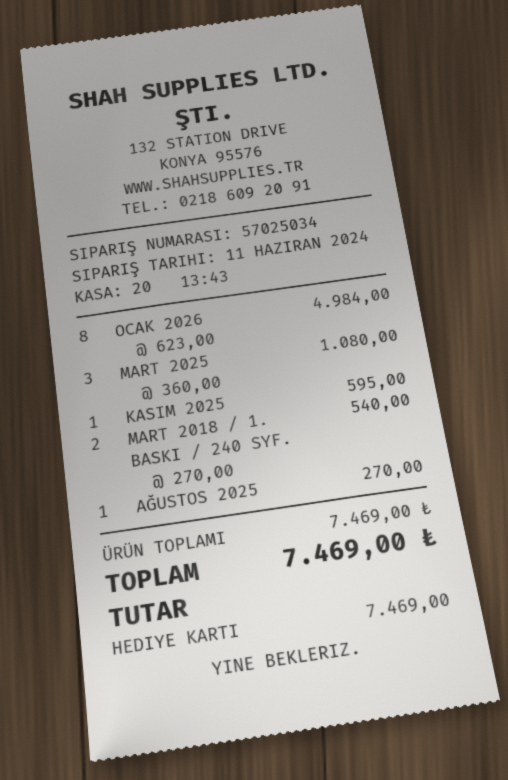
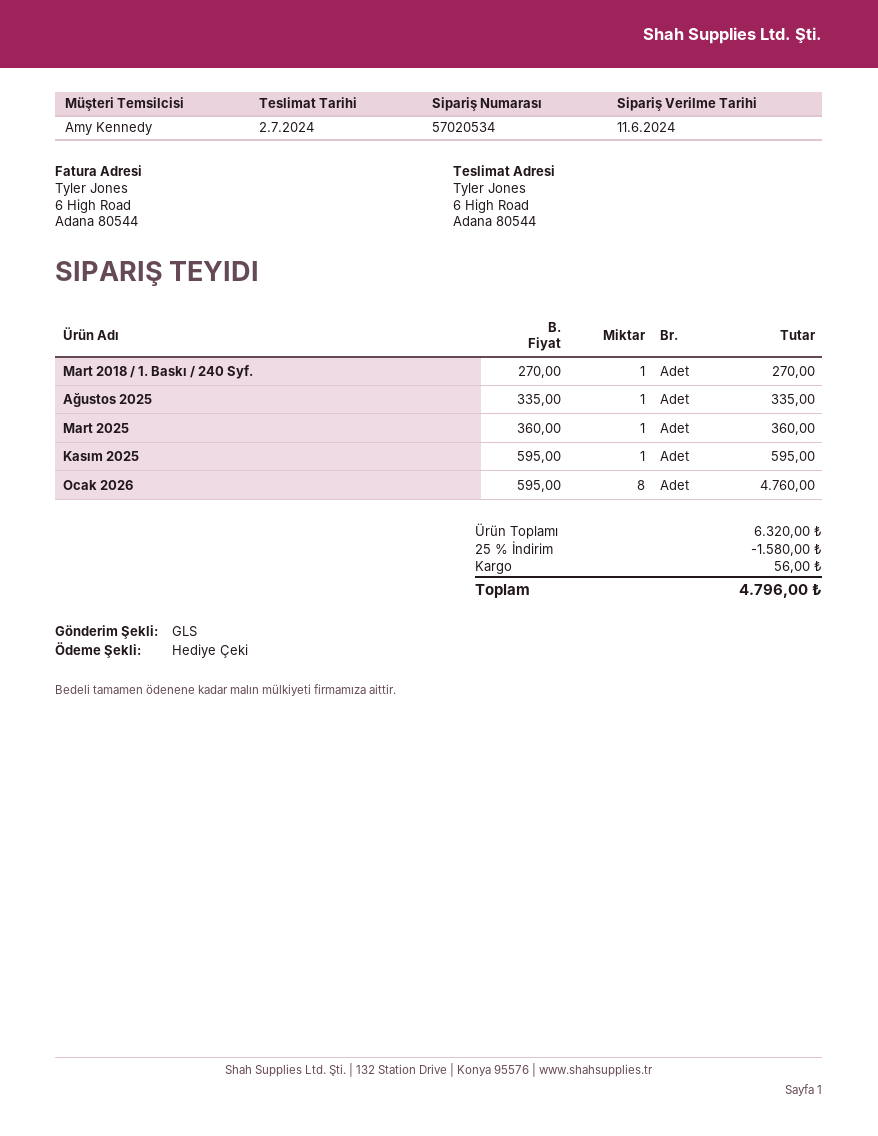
order number: 57025034 -> 57020534
OCAK 2026: 8 x 623.00 = 4984.00 -> 8 x 595.00 = 4760.00
MART 2025: 3 x 360.00 = 1080.00 -> 1 x 360.00 = 360.00
MART 2018 / 1. BASKI / 240 SYF.: 2 x 270.00 = 540.00 -> 1 x 270.00 = 270.00
AĞUSTOS 2025: 1 x 270.00 = 270.00 -> 1 x 335.00 = 335.00
subtotal: 7469.00 -> 6320.00
discount: none -> 25% = 1580.00
shipping: none -> 56.00
total: 7469.00 -> 4796.00

